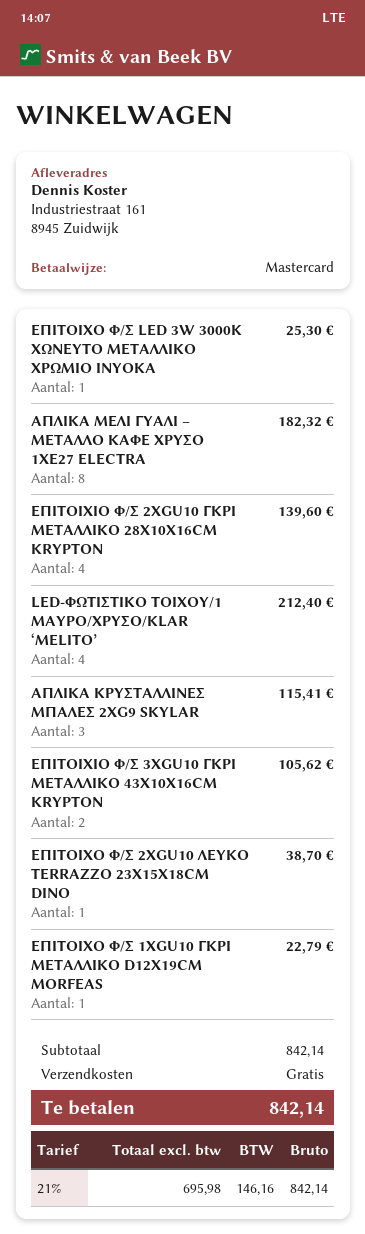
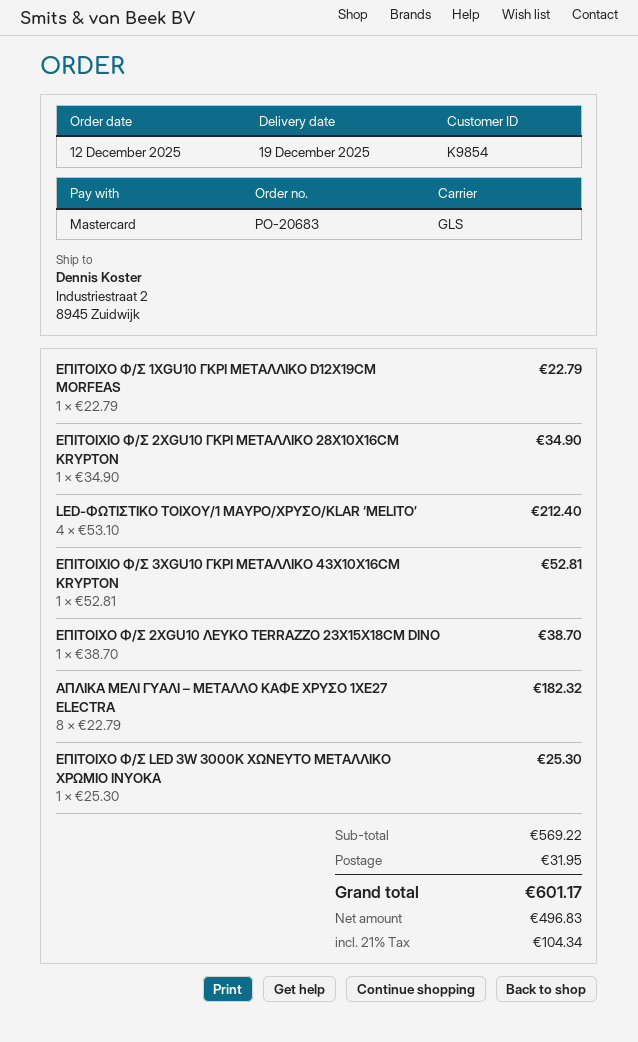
ship to: Industriestraat 161, 8945 Zuidwijk -> Industriestraat 2, 8945 Zuidwijk
ΕΠΙΤΟΙΧΙΟ Φ/Σ 2ΧGU10 ΓΚΡΙ ΜΕΤΑΛΛΙΚΟ 28Χ10Χ16CM KRYPTON: 4 for 139.60 -> 1 for 34.90
ΑΠΛΙΚΑ ΚΡΥΣΤΑΛΛΙΝΕΣ ΜΠΑΛΕΣ 2ΧG9 SKYLAR: 3 for 115.41 -> none
ΕΠΙΤΟΙΧΙΟ Φ/Σ 3ΧGU10 ΓΚΡΙ ΜΕΤΑΛΛΙΚΟ 43Χ10Χ16CM KRYPTON: 2 for 105.62 -> 1 for 52.81
subtotal: 842.14 -> 569.22
shipping: 0.00 -> 31.95
net: 695.98 -> 496.83
tax: 21% = 146.16 -> 21% = 104.34
total: 842.14 -> 601.17

